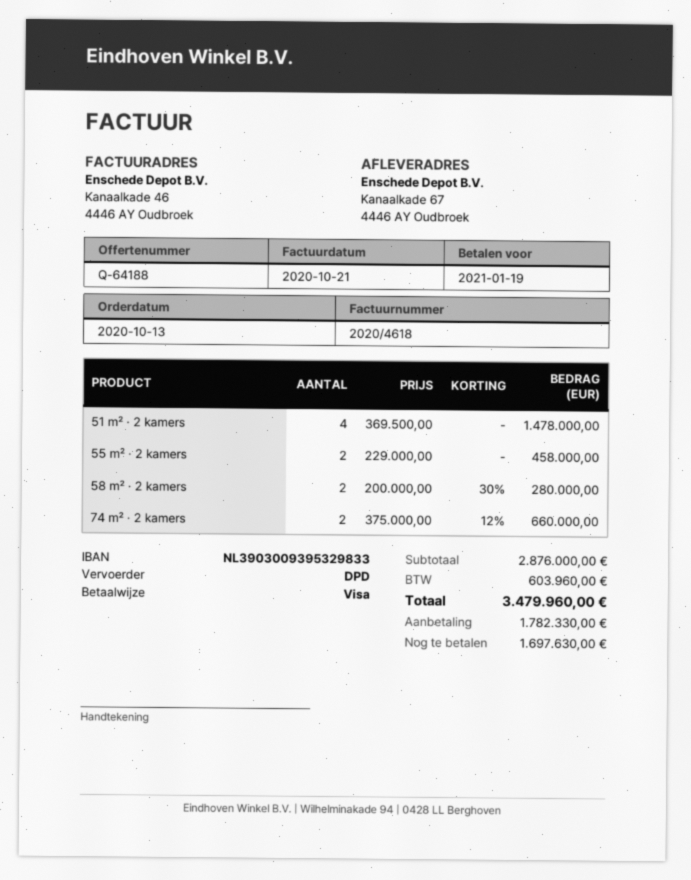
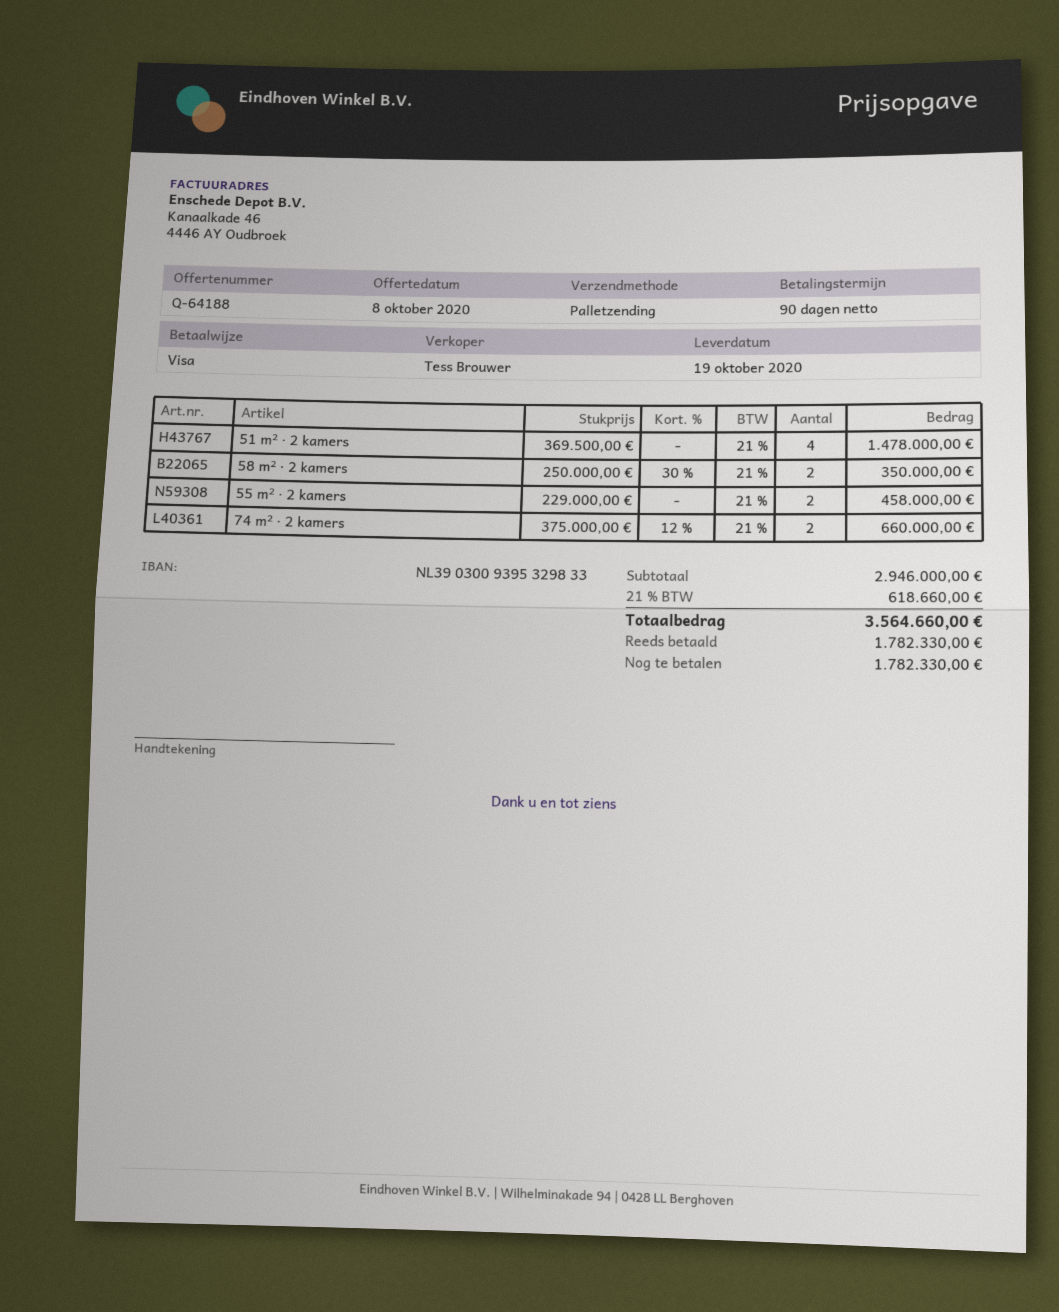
shipping method: DPD -> pallet freight
58 m² · 2 kamers: 2 x 200000.00 - 30% = 280000.00 -> 2 x 250000.00 - 30% = 350000.00
subtotal: 2876000.00 -> 2946000.00
tax: 603960.00 -> 618660.00
total: 3479960.00 -> 3564660.00
balance: 1697630.00 -> 1782330.00

